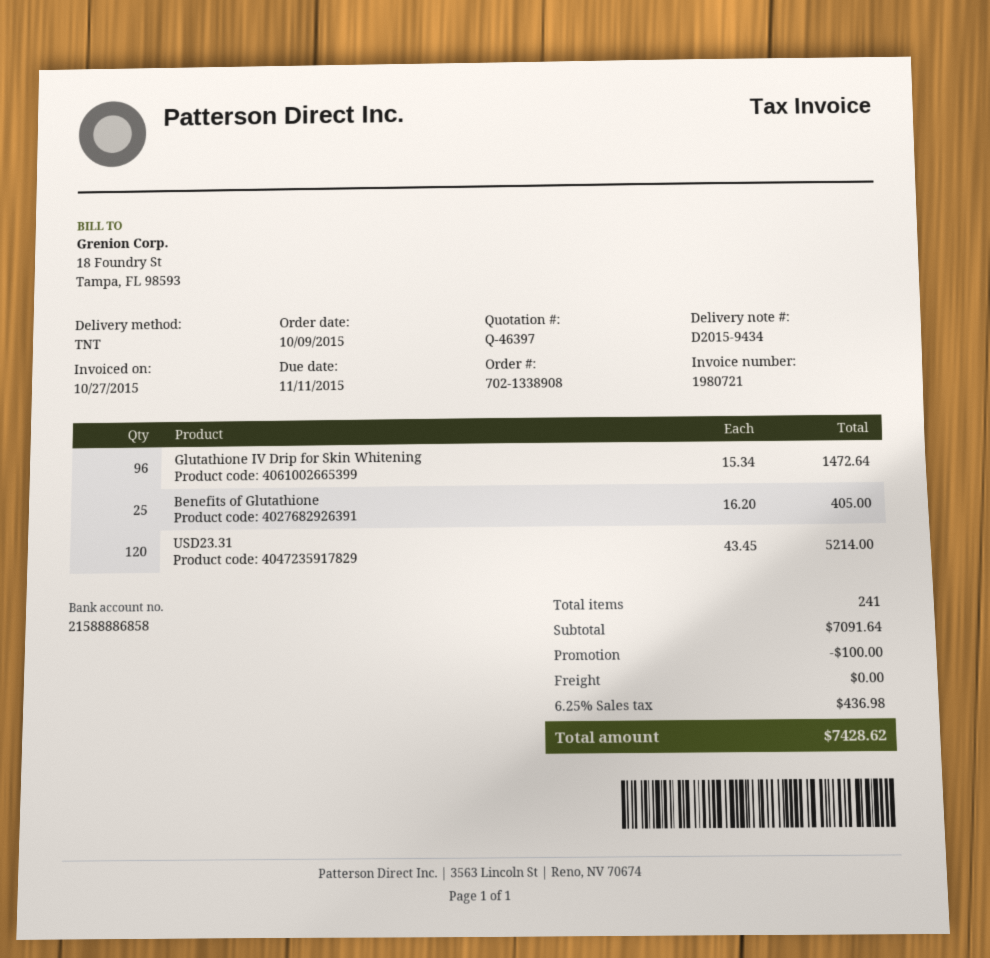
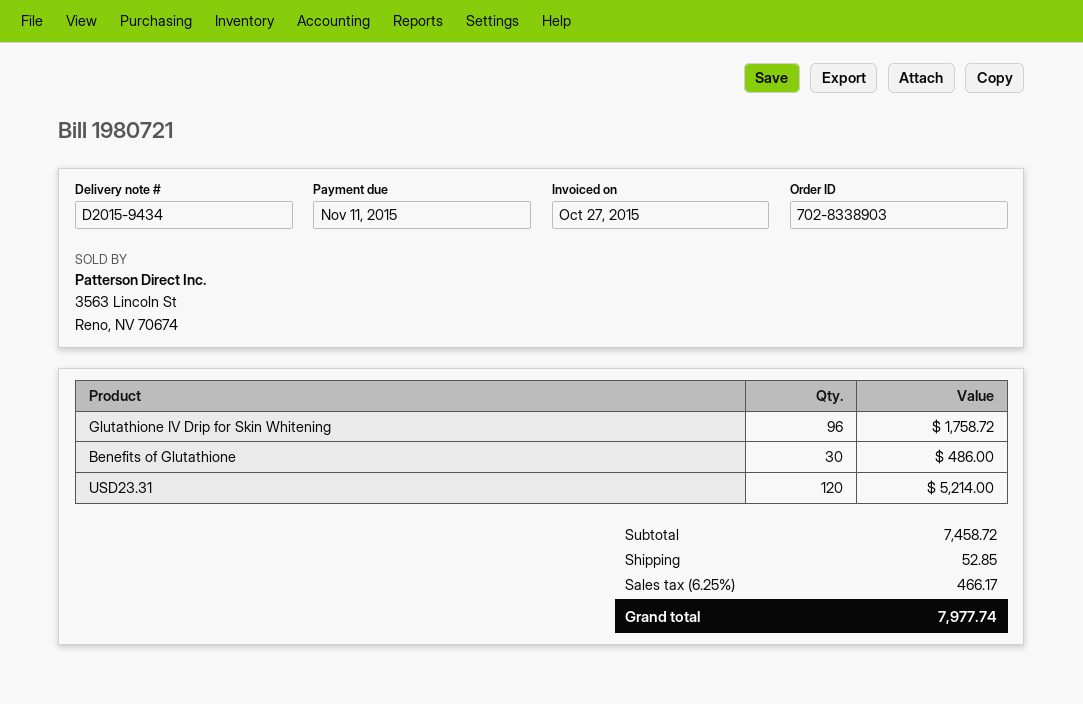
order number: 702-1338908 -> 702-8338903
Glutathione IV Drip for Skin Whitening: 96 for 1472.64 -> 96 for 1758.72
Benefits of Glutathione: 25 for 405.00 -> 30 for 486.00
subtotal: 7091.64 -> 7458.72
discount: 100.00 -> none
shipping: 0.00 -> 52.85
tax: 6.25% = 436.98 -> 6.25% = 466.17
total: 7428.62 -> 7977.74

